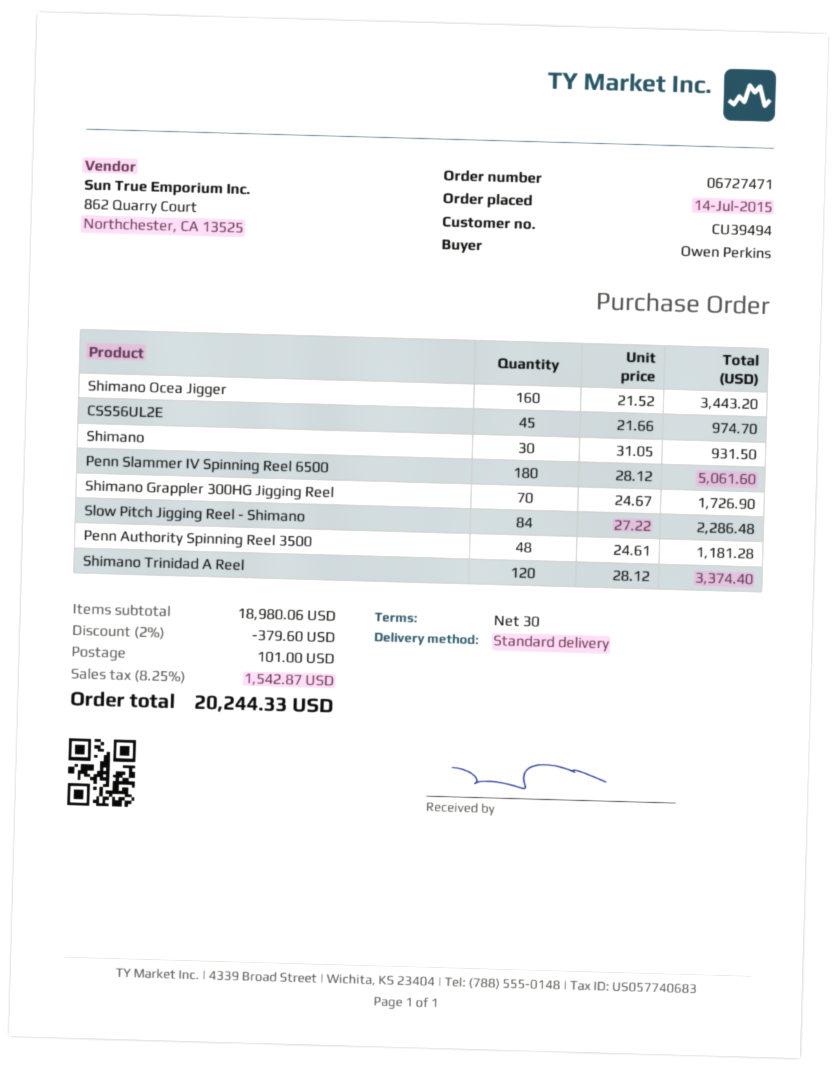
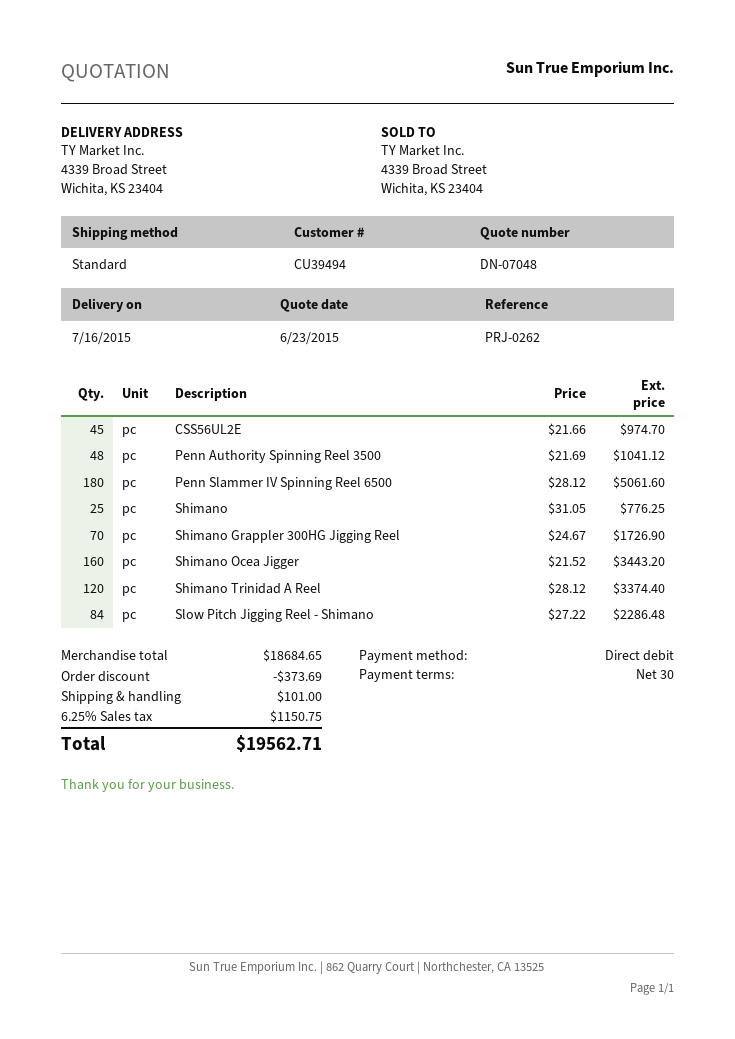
Shimano: 30 x 31.05 = 931.50 -> 25 x 31.05 = 776.25
Penn Authority Spinning Reel 3500: 48 x 24.61 = 1181.28 -> 48 x 21.69 = 1041.12
subtotal: 18980.06 -> 18684.65
discount: 379.60 -> 373.69
tax: 8.25% = 1542.87 -> 6.25% = 1150.75
total: 20244.33 -> 19562.71

